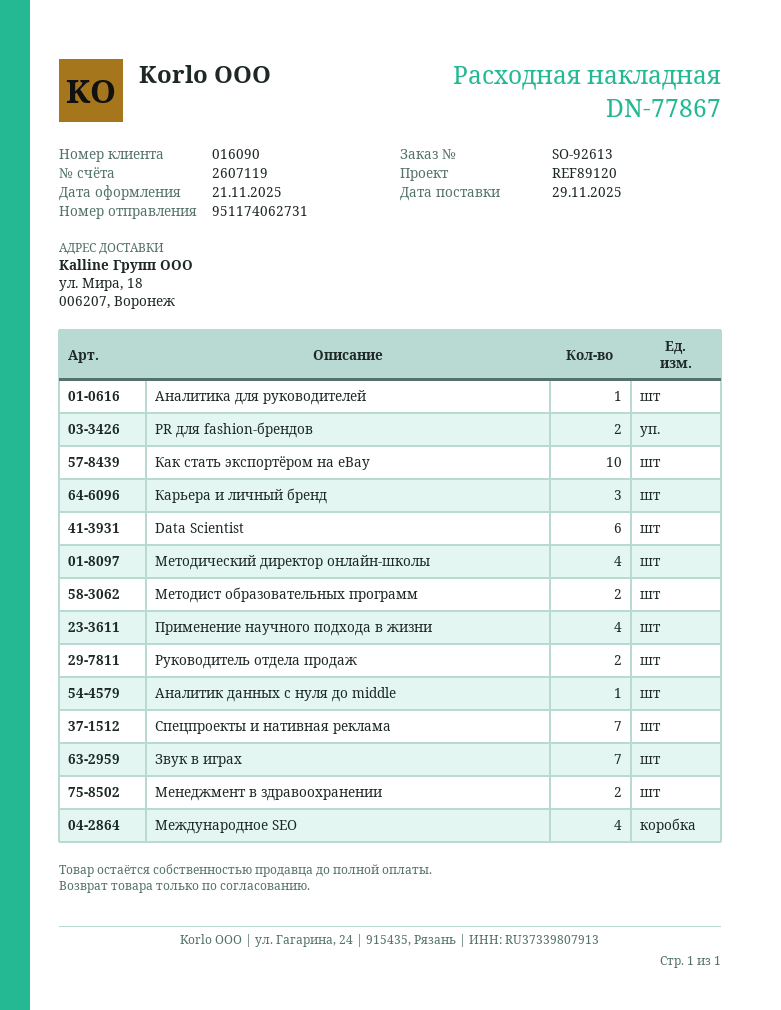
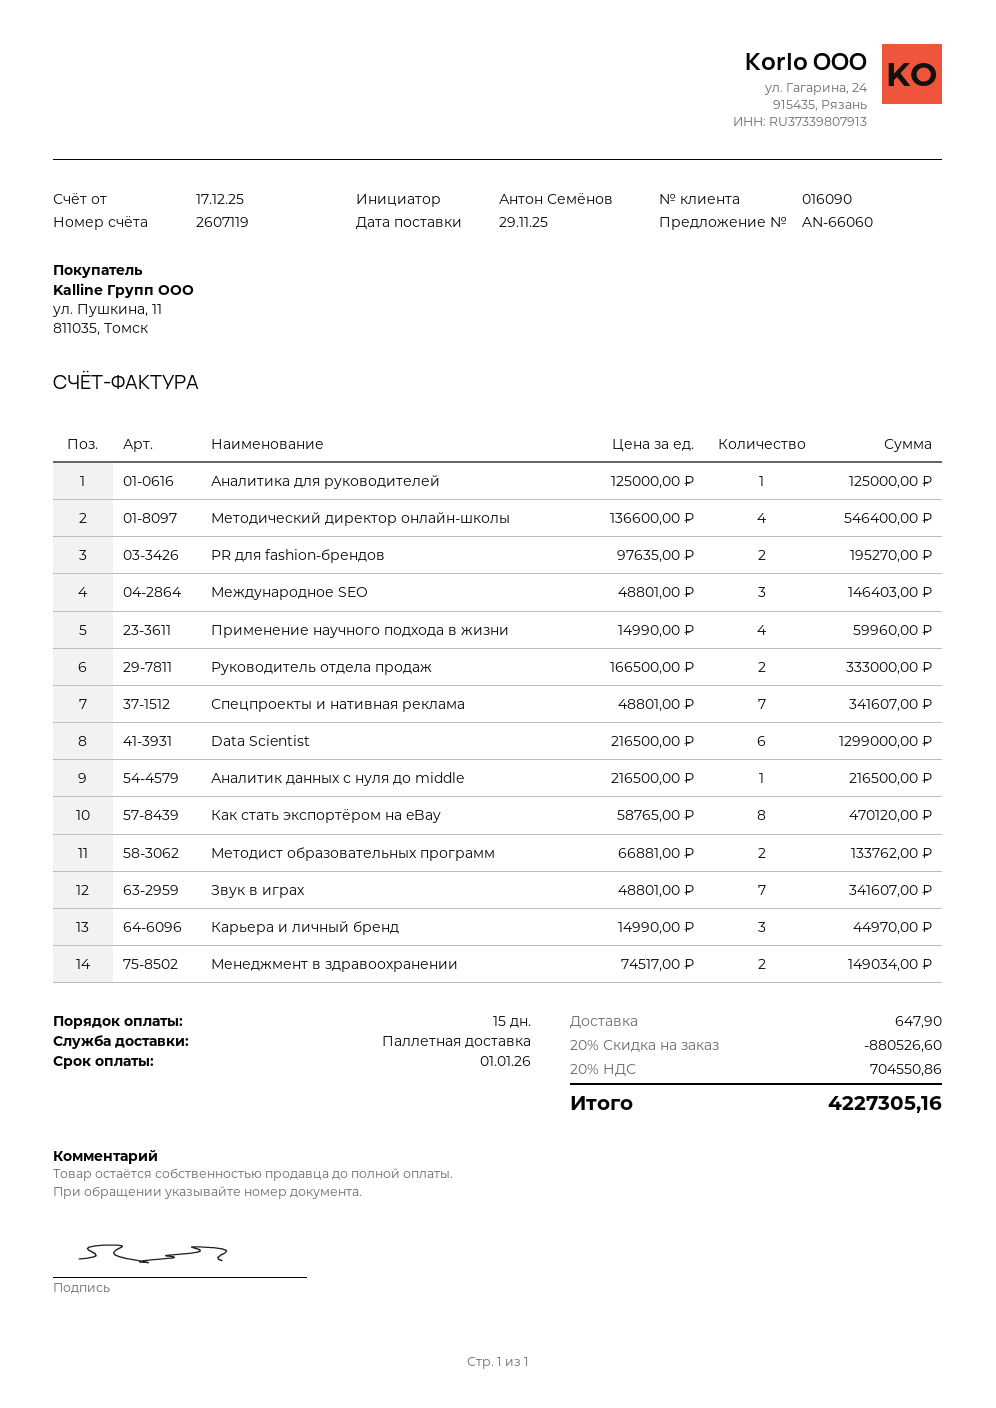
Как стать экспортёром на eBay: 10 -> 8
Международное SEO: 4 -> 3

